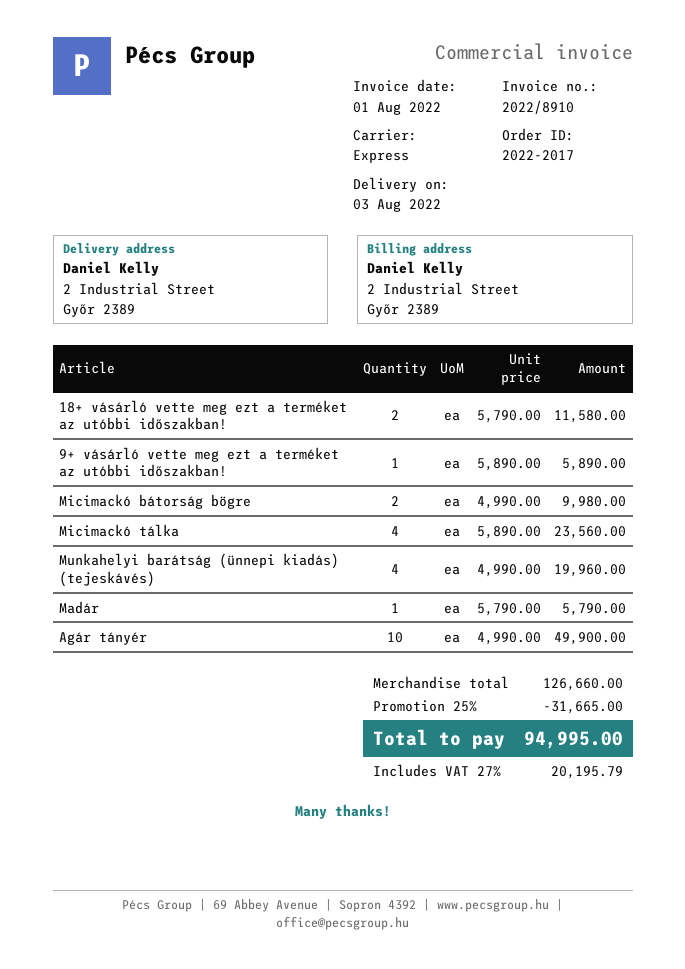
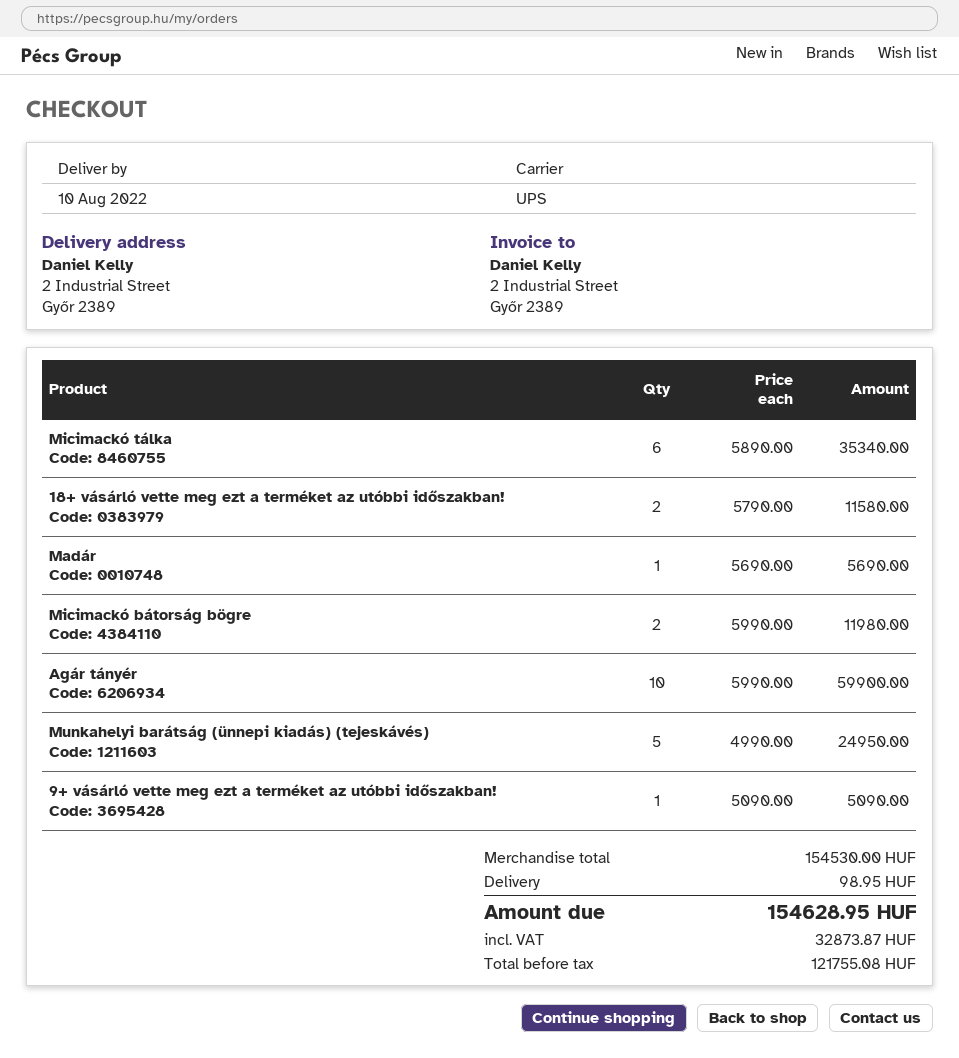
delivery date: 2022-08-03 -> 2022-08-10
shipping method: express -> UPS
9+ vásárló vette meg ezt a terméket az utóbbi időszakban!: 1 x 5890.00 = 5890.00 -> 1 x 5090.00 = 5090.00
Micimackó bátorság bögre: 2 x 4990.00 = 9980.00 -> 2 x 5990.00 = 11980.00
Micimackó tálka: 4 x 5890.00 = 23560.00 -> 6 x 5890.00 = 35340.00
Munkahelyi barátság (ünnepi kiadás) (tejeskávés): 4 x 4990.00 = 19960.00 -> 5 x 4990.00 = 24950.00
Madár: 1 x 5790.00 = 5790.00 -> 1 x 5690.00 = 5690.00
Agár tányér: 10 x 4990.00 = 49900.00 -> 10 x 5990.00 = 59900.00
subtotal: 126660.00 -> 154530.00
discount: 25% = 31665.00 -> none
shipping: none -> 98.95
tax: 20195.79 -> 32873.87
total: 94995.00 -> 154628.95

